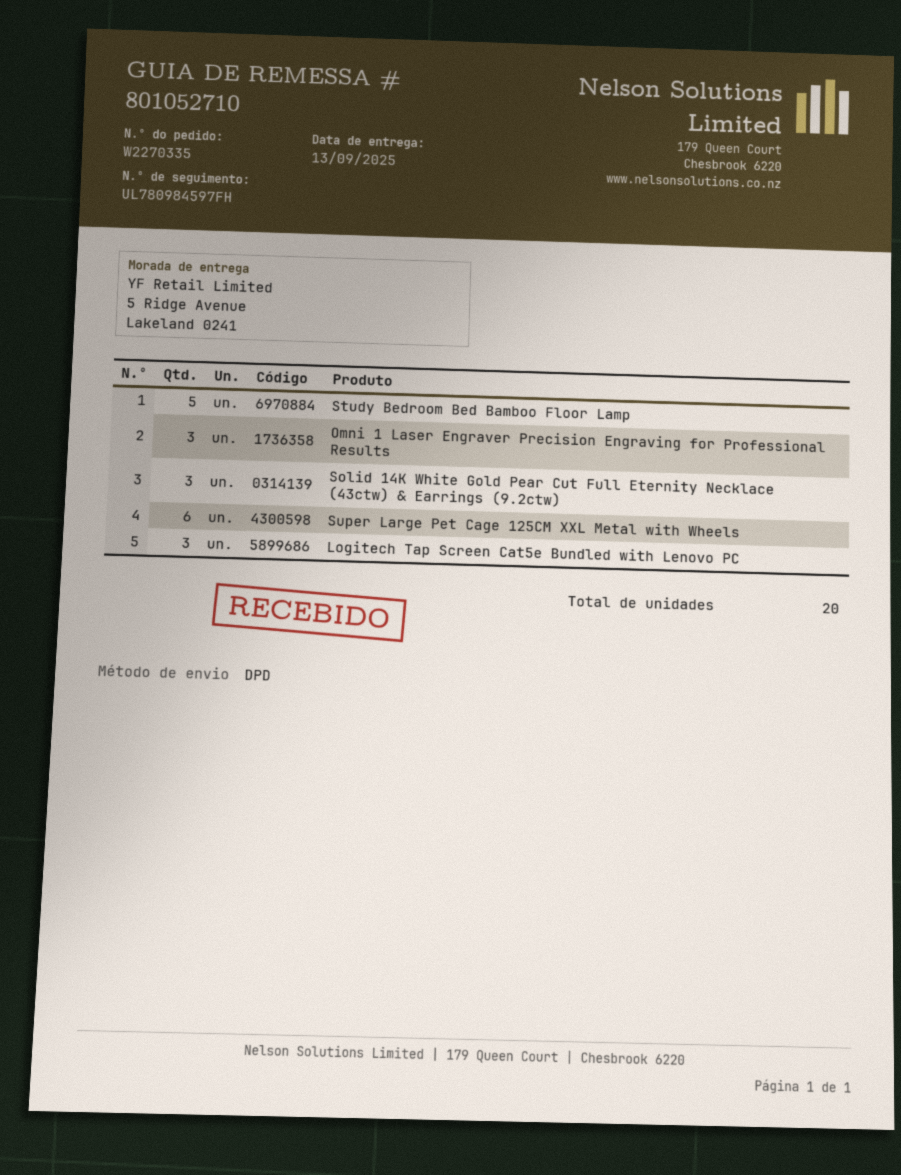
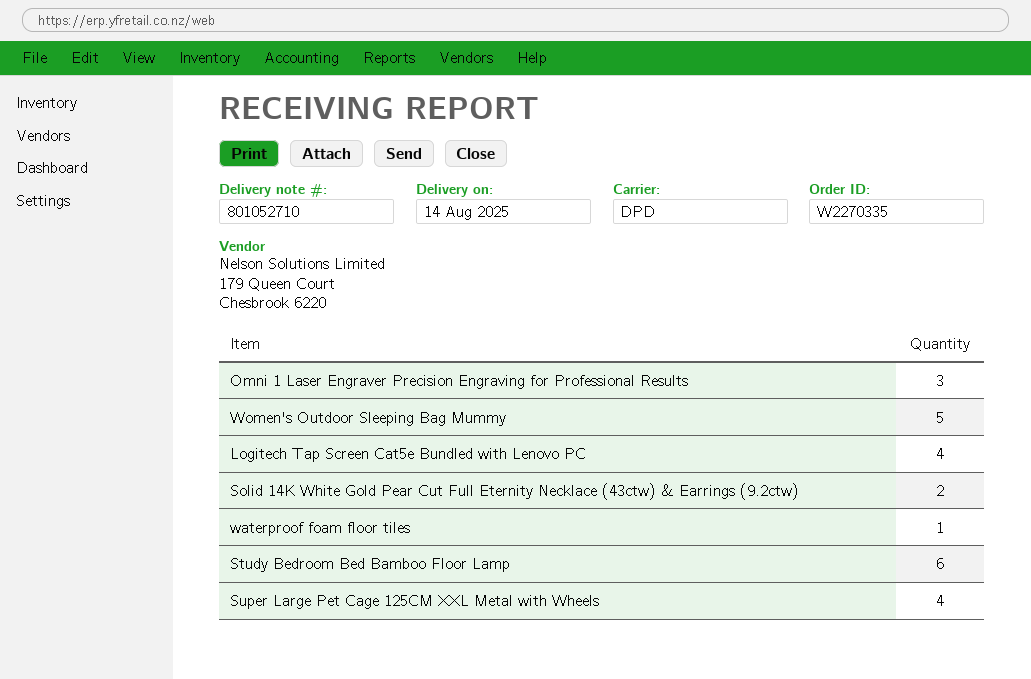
delivery date: 2025-09-13 -> 2025-08-14
Study Bedroom Bed Bamboo Floor Lamp: 5 -> 6
Solid 14K White Gold Pear Cut Full Eternity Necklace (43ctw) & Earrings (9.2ctw): 3 -> 2
Super Large Pet Cage 125CM XXL Metal with Wheels: 6 -> 4
Logitech Tap Screen Cat5e Bundled with Lenovo PC: 3 -> 4
Women's Outdoor Sleeping Bag Mummy: none -> 5
waterproof foam floor tiles: none -> 1

